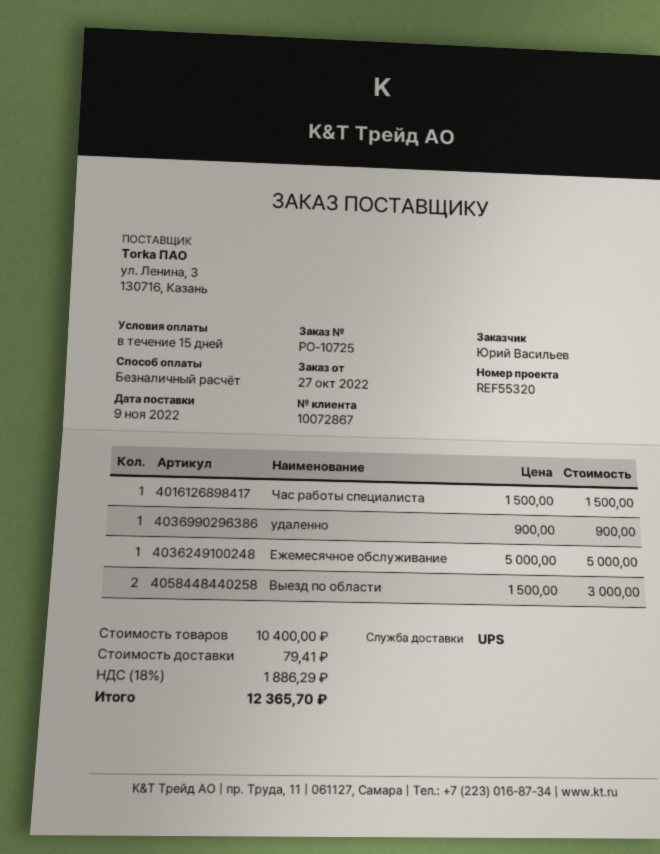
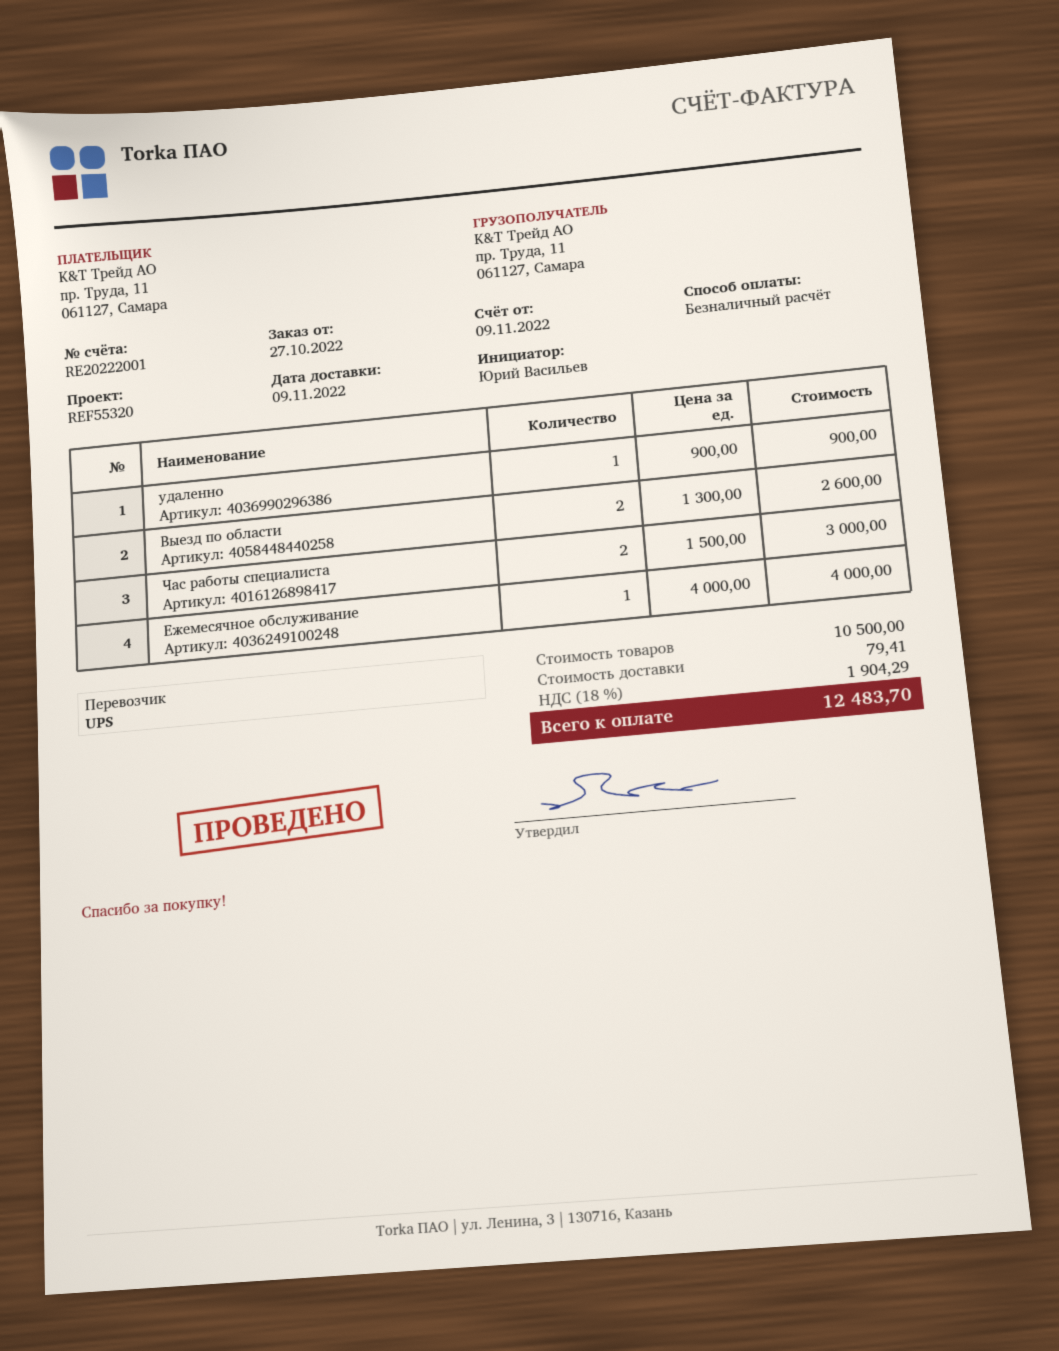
Час работы специалиста: 1 x 1500.00 = 1500.00 -> 2 x 1500.00 = 3000.00
Ежемесячное обслуживание: 1 x 5000.00 = 5000.00 -> 1 x 4000.00 = 4000.00
Выезд по области: 2 x 1500.00 = 3000.00 -> 2 x 1300.00 = 2600.00
subtotal: 10400.00 -> 10500.00
tax: 18% = 1886.29 -> 18% = 1904.29
total: 12365.70 -> 12483.70

